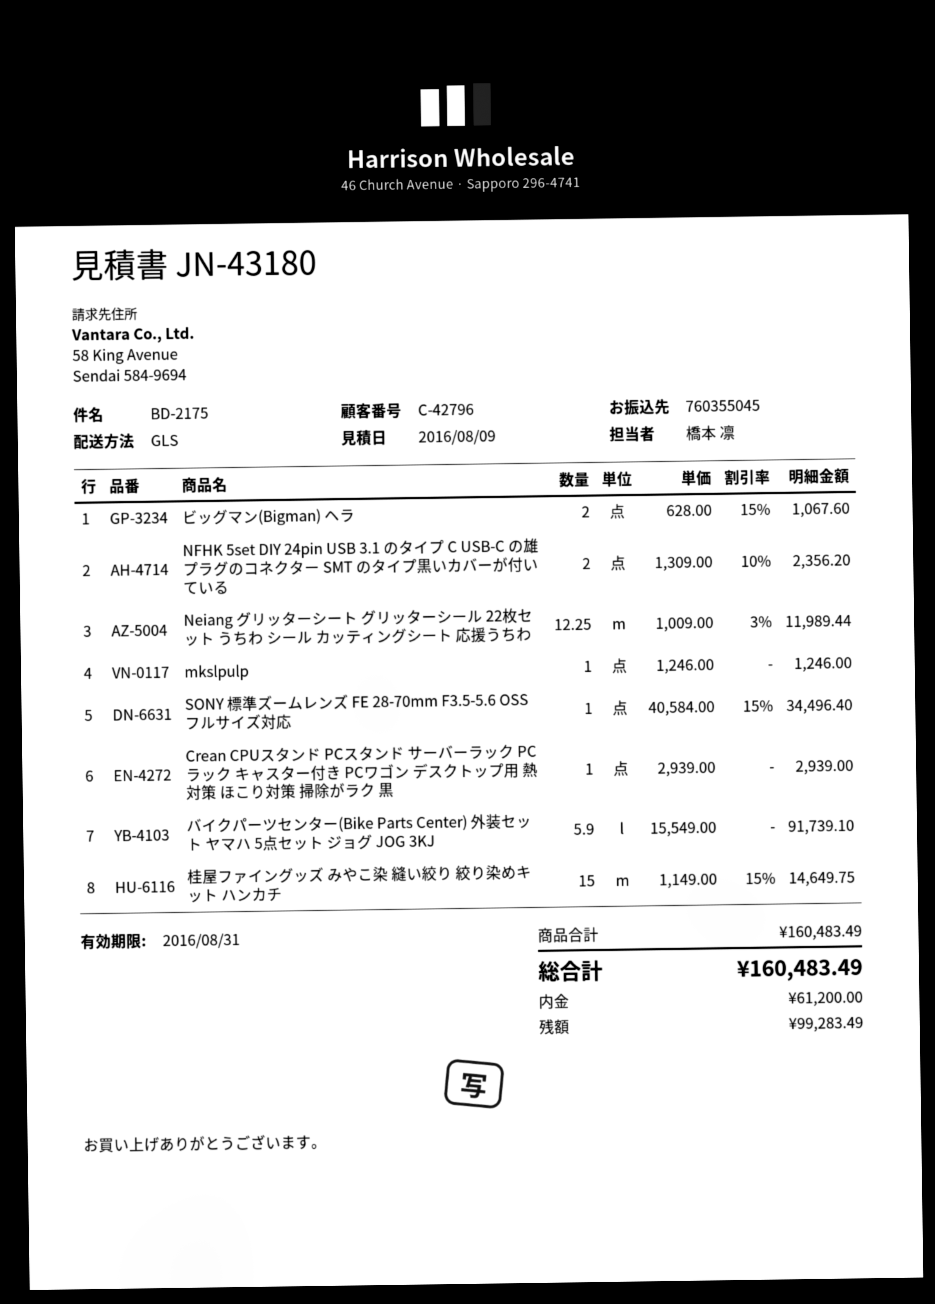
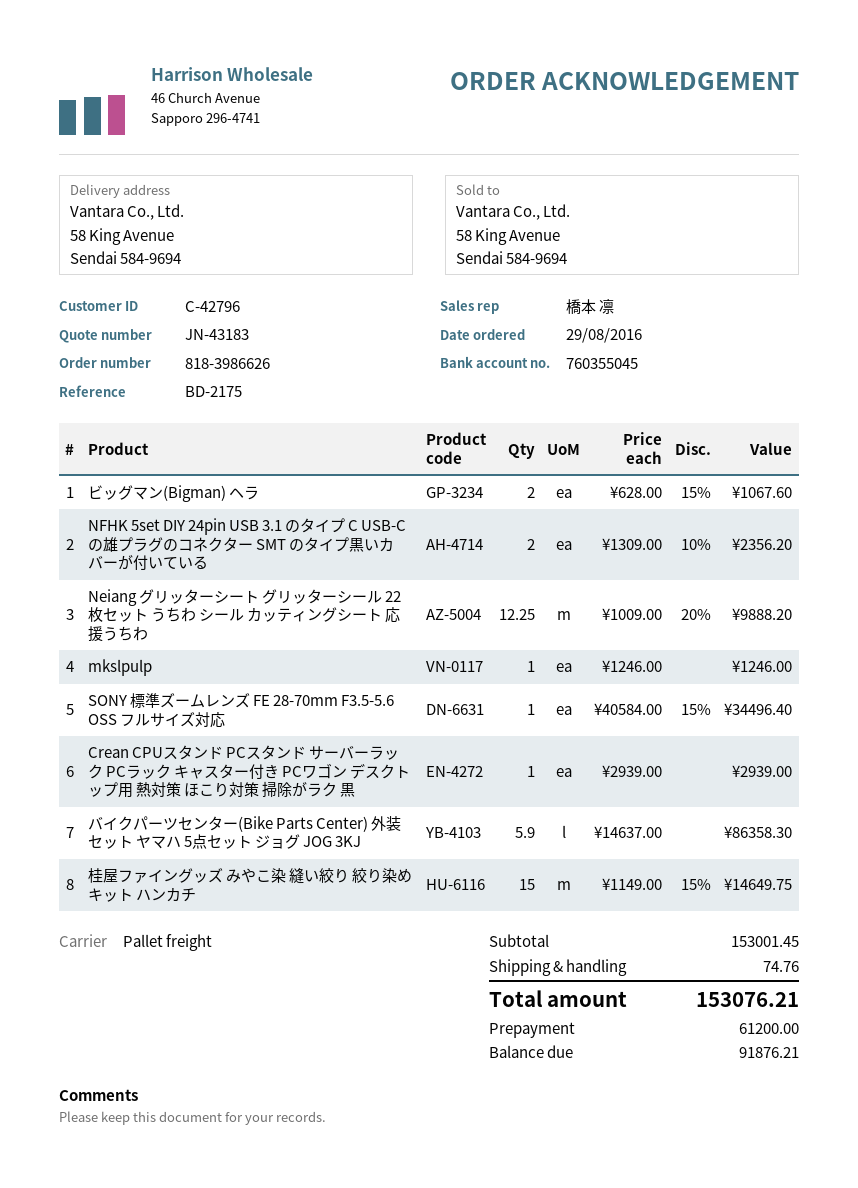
quote number: JN-43180 -> JN-43183
shipping method: GLS -> pallet freight
Neiang グリッターシート グリッターシール 22枚セット うちわ シール カッティングシート 応援うちわ: 12.25 x 1009.00 - 3% = 11989.44 -> 12.25 x 1009.00 - 20% = 9888.20
バイクパーツセンター(Bike Parts Center) 外装セット ヤマハ 5点セット ジョグ JOG 3KJ: 5.9 x 15549.00 = 91739.10 -> 5.9 x 14637.00 = 86358.30
subtotal: 160483.49 -> 153001.45
shipping: none -> 74.76
total: 160483.49 -> 153076.21
balance: 99283.49 -> 91876.21

